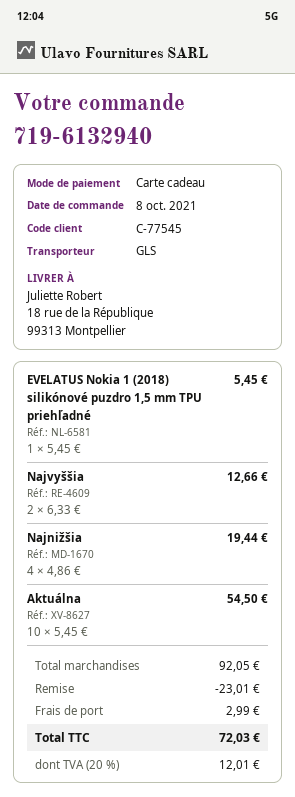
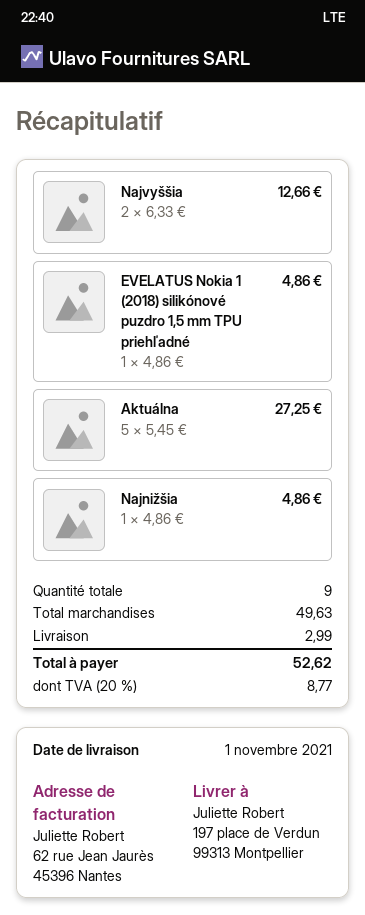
ship to: 18 rue de la République, 99313 Montpellier -> 197 place de Verdun, 99313 Montpellier
EVELATUS Nokia 1 (2018) silikónové puzdro 1,5 mm TPU priehľadné: 1 x 5.45 = 5.45 -> 1 x 4.86 = 4.86
Najnižšia: 4 x 4.86 = 19.44 -> 1 x 4.86 = 4.86
Aktuálna: 10 x 5.45 = 54.50 -> 5 x 5.45 = 27.25
subtotal: 92.05 -> 49.63
discount: 23.01 -> none
tax: 20% = 12.01 -> 20% = 8.77
total: 72.03 -> 52.62

